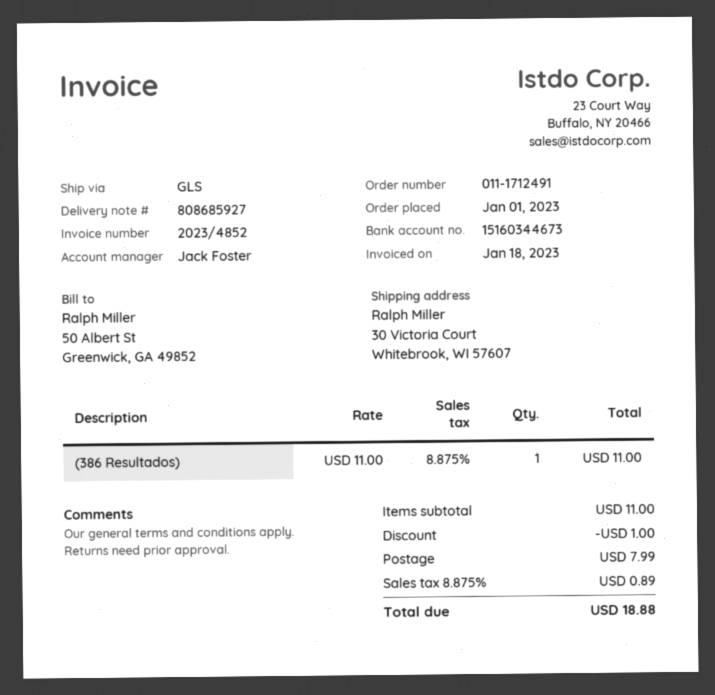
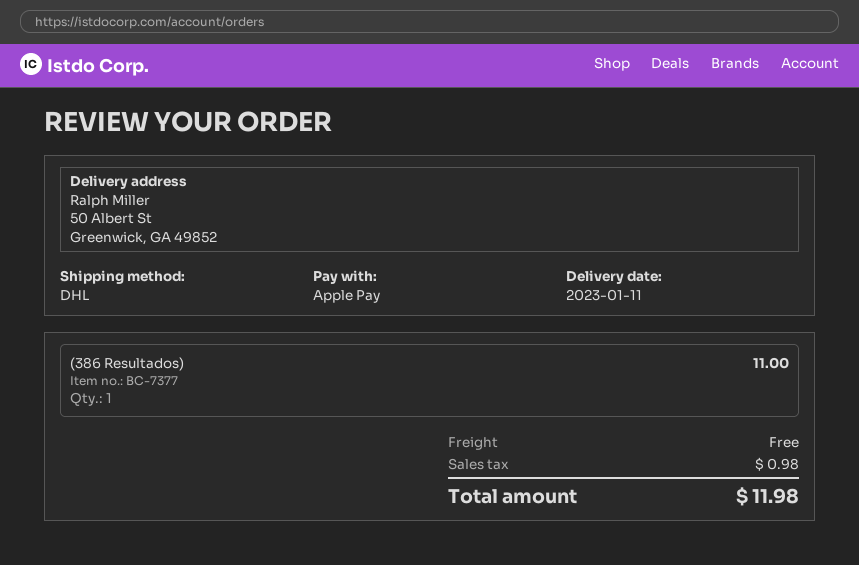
shipping method: GLS -> DHL
ship to: 30 Victoria Court, Whitebrook, WI 57607 -> 50 Albert St, Greenwick, GA 49852
discount: 1.00 -> none
shipping: 7.99 -> 0.00
tax: 0.89 -> 0.98
total: 18.88 -> 11.98

